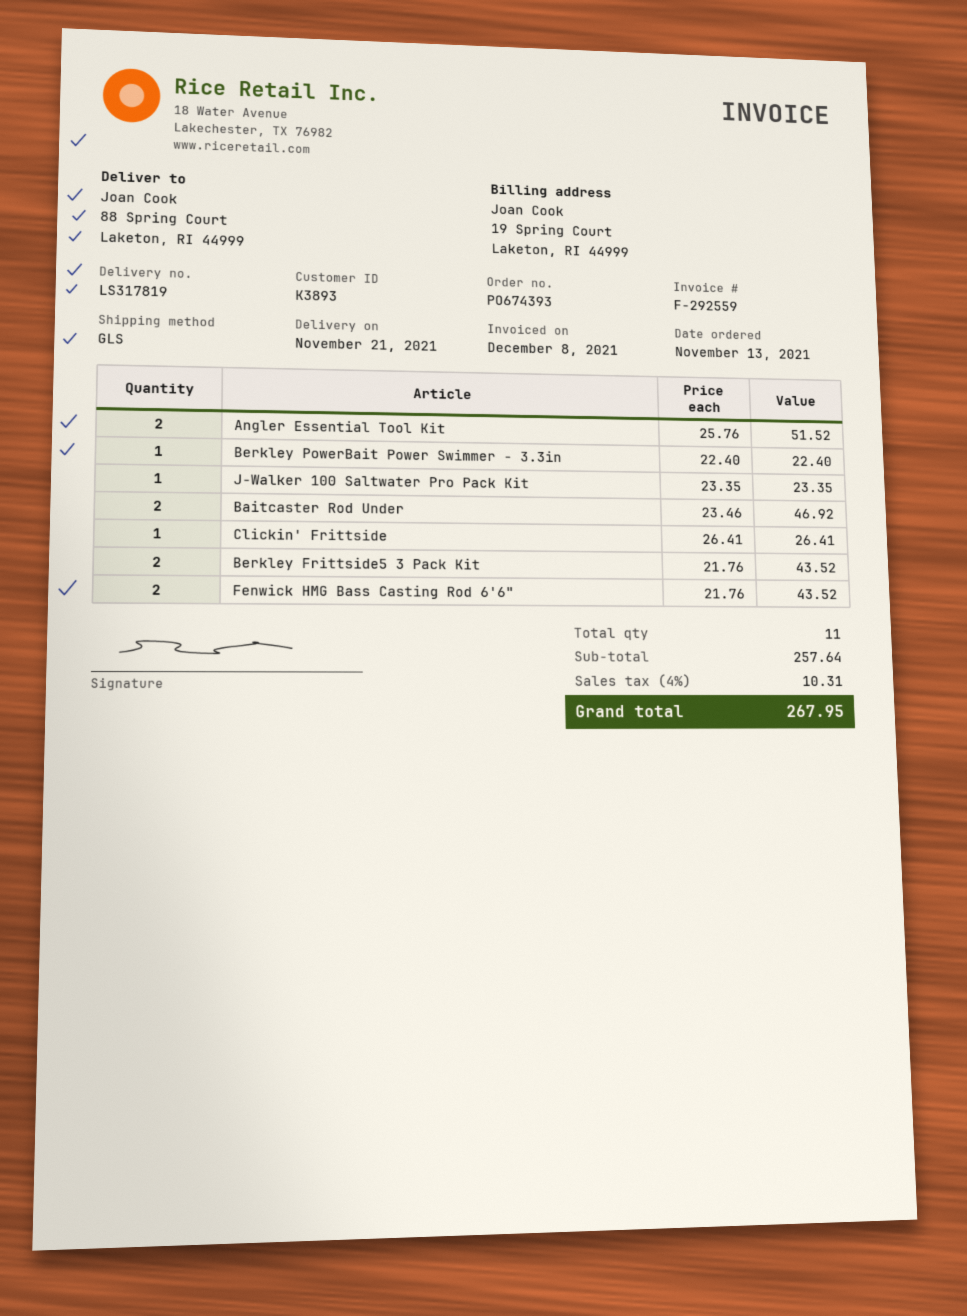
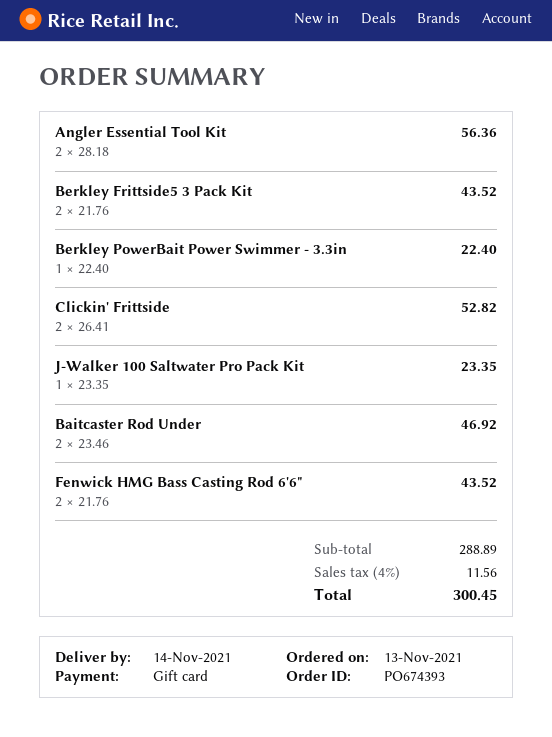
delivery date: 2021-11-21 -> 2021-11-14
Angler Essential Tool Kit: 2 x 25.76 = 51.52 -> 2 x 28.18 = 56.36
Clickin' Frittside: 1 x 26.41 = 26.41 -> 2 x 26.41 = 52.82
subtotal: 257.64 -> 288.89
tax: 4% = 10.31 -> 4% = 11.56
total: 267.95 -> 300.45

